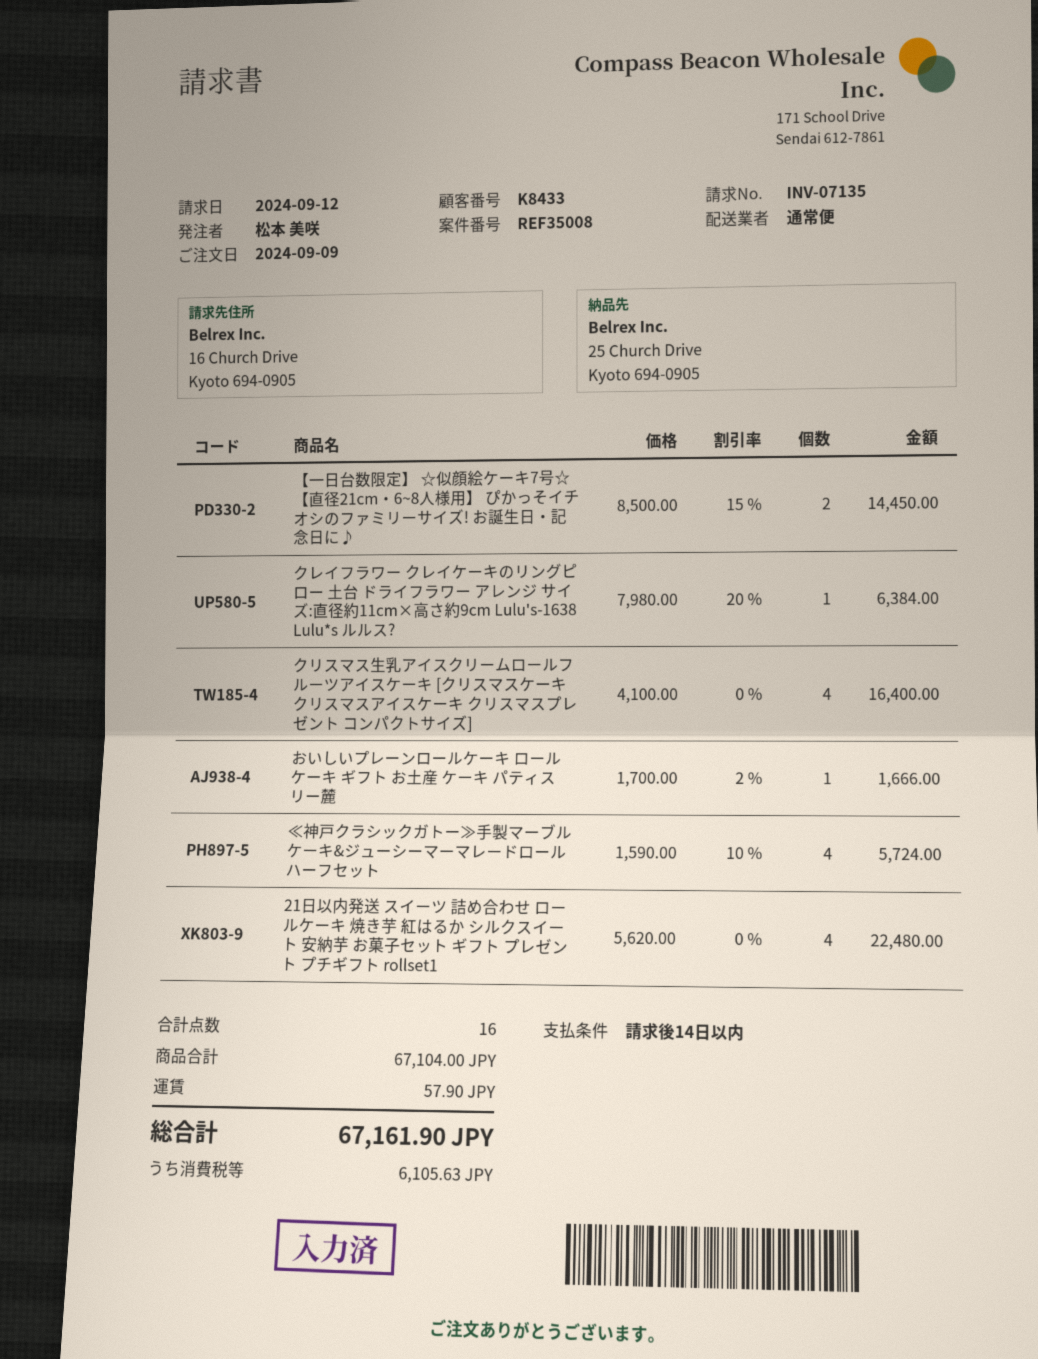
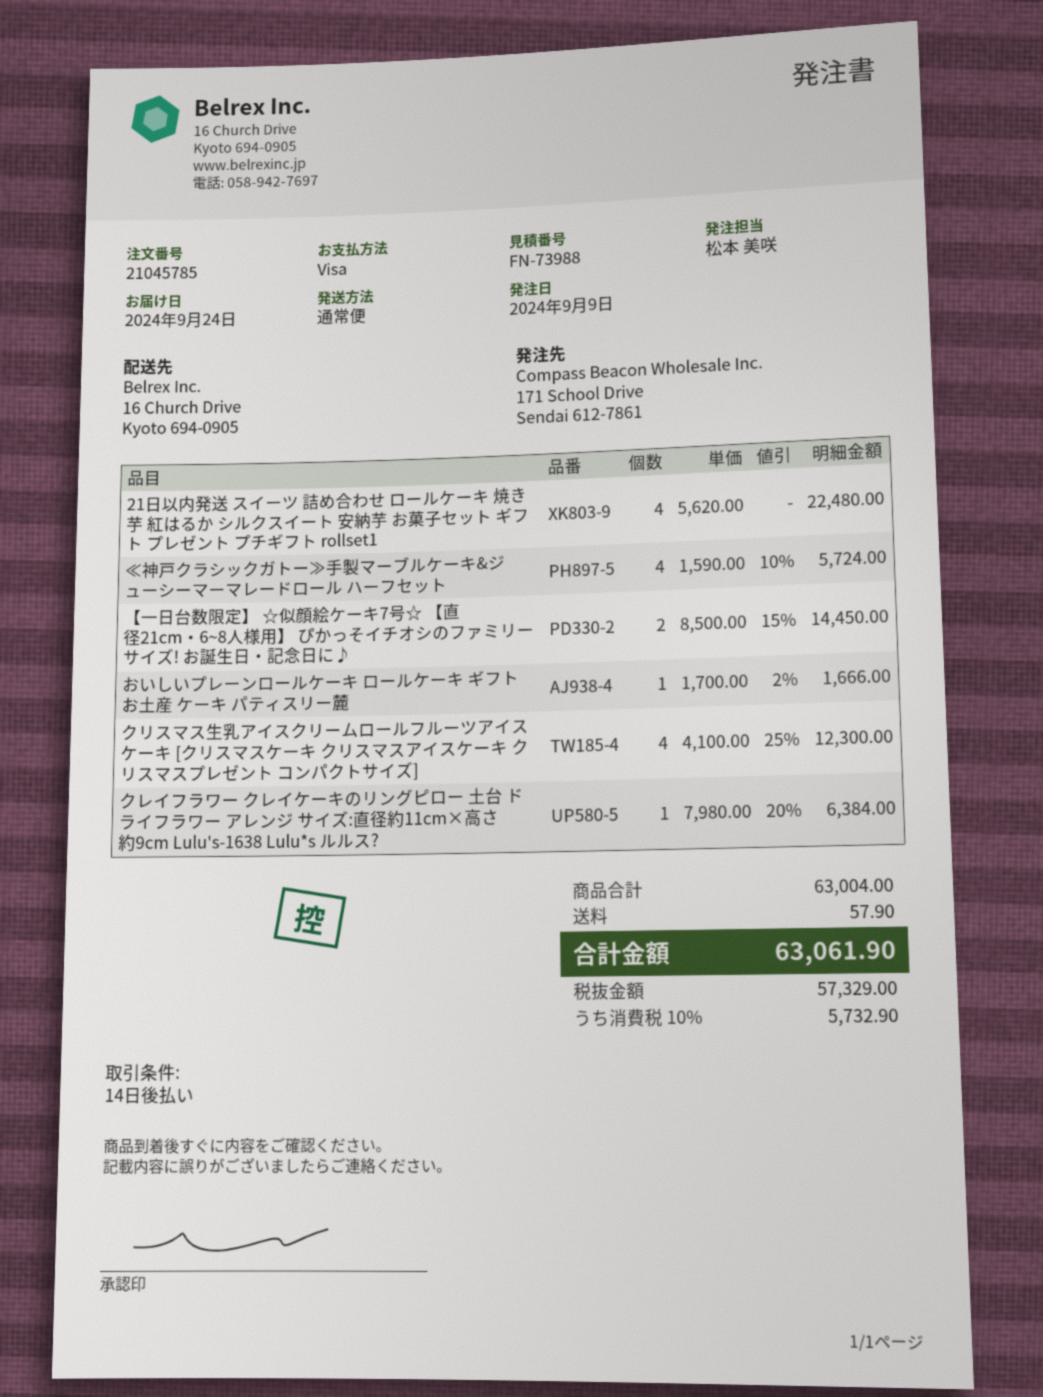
ship to: 25 Church Drive, Kyoto 694-0905 -> 16 Church Drive, Kyoto 694-0905
クリスマス生乳アイスクリームロールフルーツアイスケーキ [クリスマスケーキ クリスマスアイスケーキ クリスマスプレゼント コンパクトサイズ]: 4 x 4100.00 = 16400.00 -> 4 x 4100.00 - 25% = 12300.00
subtotal: 67104.00 -> 63004.00
tax: 6105.63 -> 5732.90
total: 67161.90 -> 63061.90

